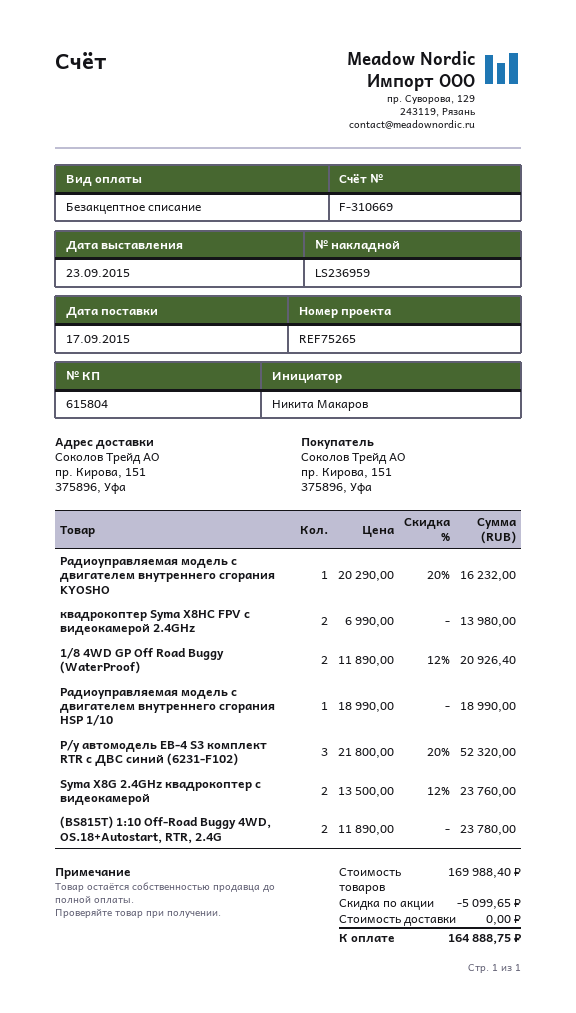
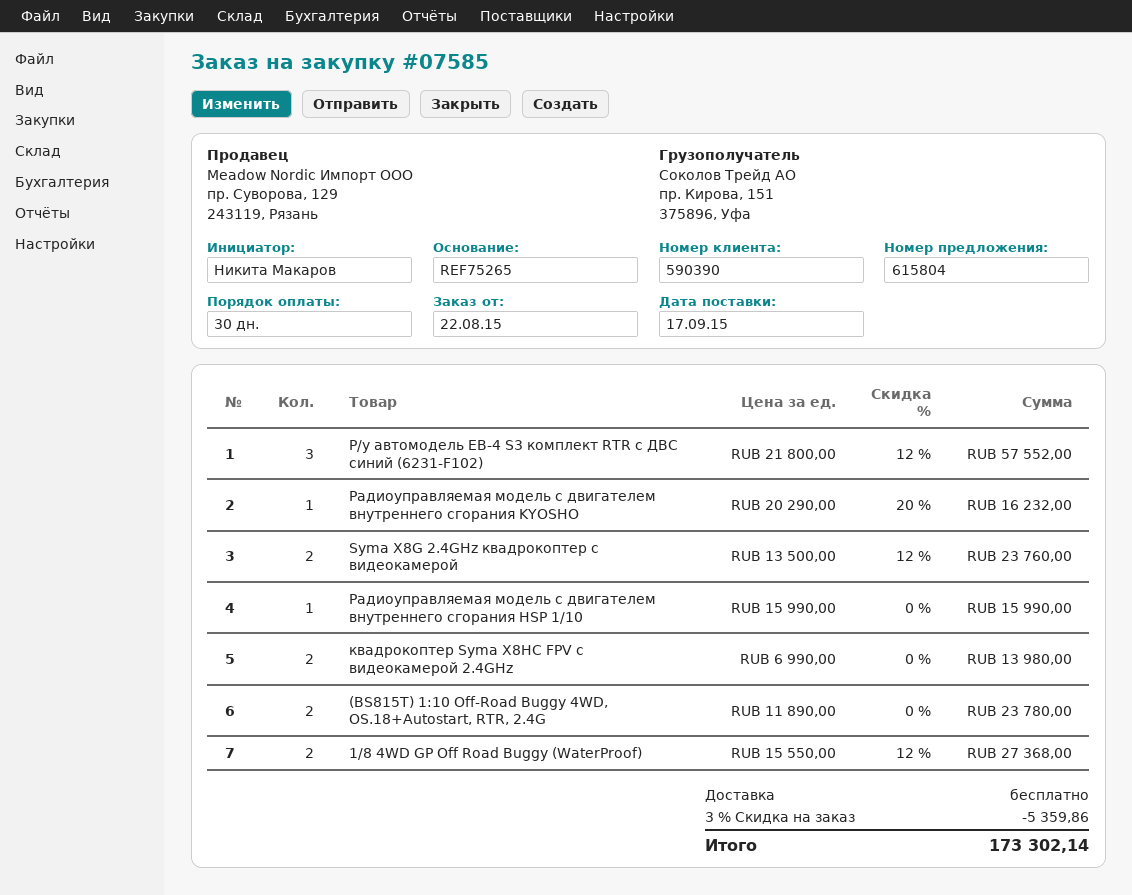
1/8 4WD GP Off Road Buggy (WaterProof): 2 x 11890.00 - 12% = 20926.40 -> 2 x 15550.00 - 12% = 27368.00
Радиоуправляемая модель с двигателем внутреннего сгорания HSP 1/10: 1 x 18990.00 = 18990.00 -> 1 x 15990.00 = 15990.00
Р/у автомодель EB-4 S3 комплект RTR с ДВС синий (6231-F102): 3 x 21800.00 - 20% = 52320.00 -> 3 x 21800.00 - 12% = 57552.00
discount: 5099.65 -> 5359.86
total: 164888.75 -> 173302.14

